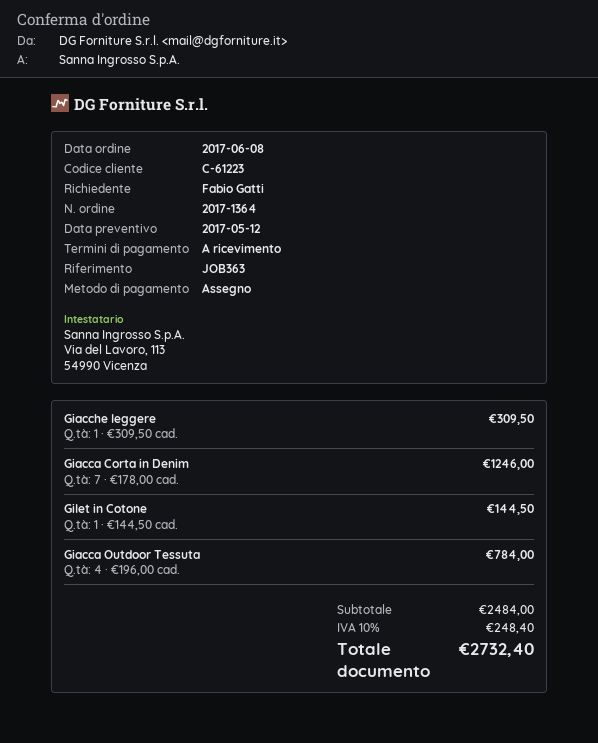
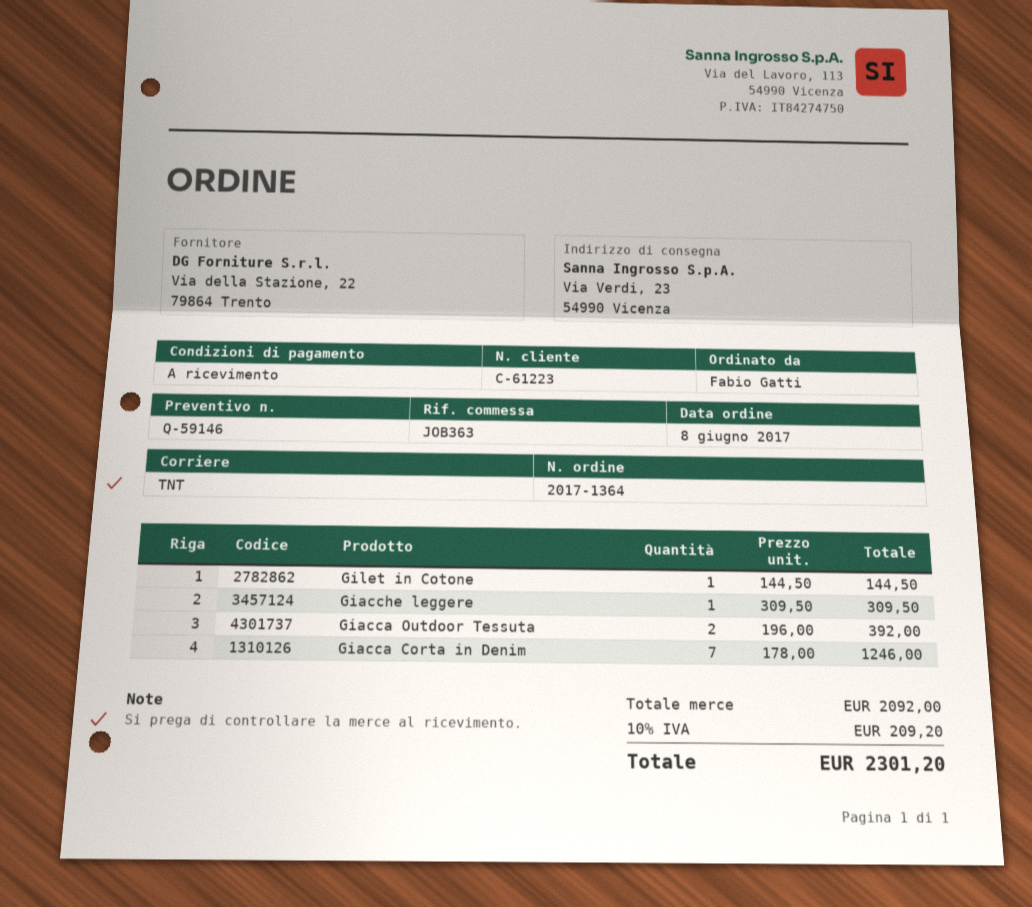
Giacca Outdoor Tessuta: 4 x 196.00 = 784.00 -> 2 x 196.00 = 392.00
subtotal: 2484.00 -> 2092.00
tax: 10% = 248.40 -> 10% = 209.20
total: 2732.40 -> 2301.20

